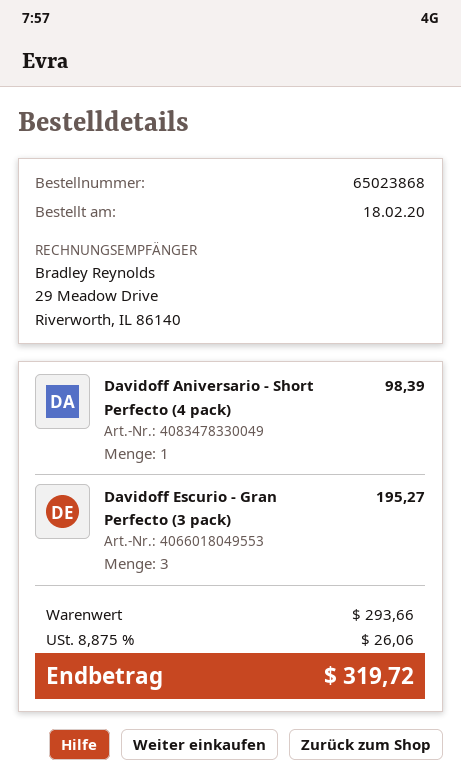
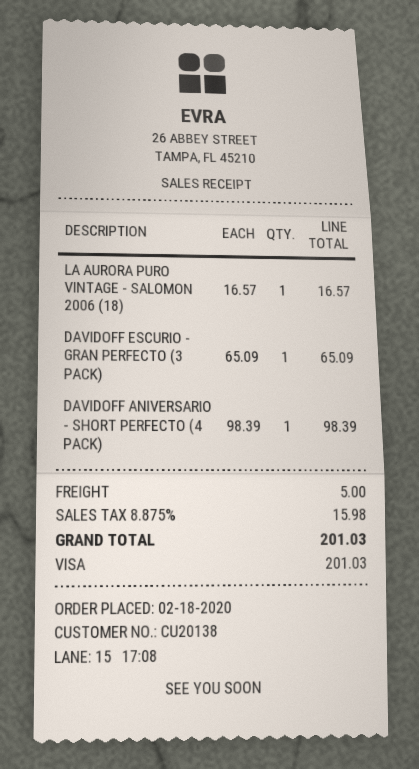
Davidoff Escurio - Gran Perfecto (3 pack): 3 for 195.27 -> 1 for 65.09
LA AURORA PURO VINTAGE - SALOMON 2006 (18): none -> 1 for 16.57
shipping: none -> 5.00
tax: 8.875% = 26.06 -> 8.875% = 15.98
total: 319.72 -> 201.03

